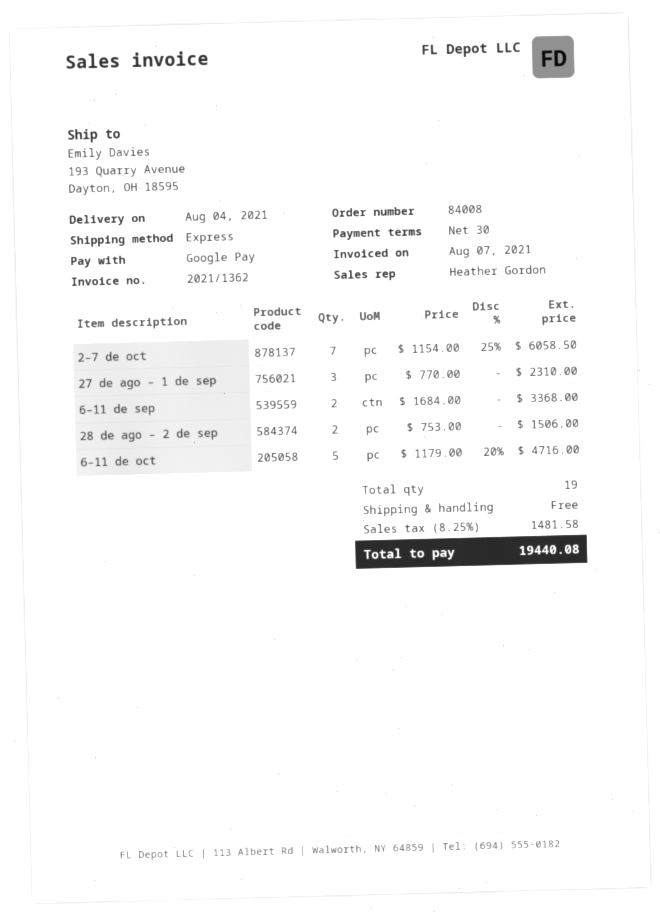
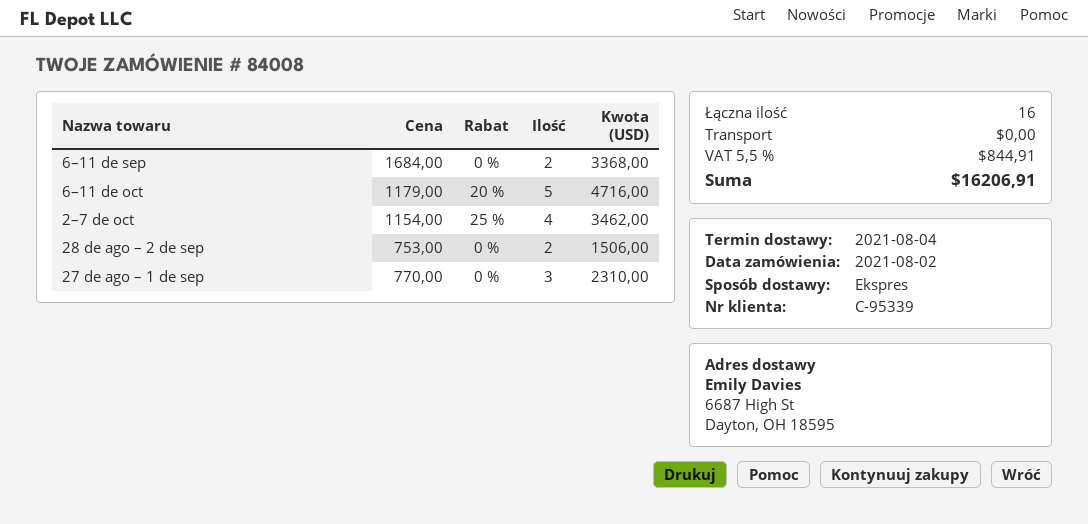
ship to: 193 Quarry Avenue, Dayton, OH 18595 -> 6687 High St, Dayton, OH 18595
2–7 de oct: 7 x 1154.00 - 25% = 6058.50 -> 4 x 1154.00 - 25% = 3462.00
total quantity: 19 -> 16
tax: 8.25% = 1481.58 -> 5.5% = 844.91
total: 19440.08 -> 16206.91

